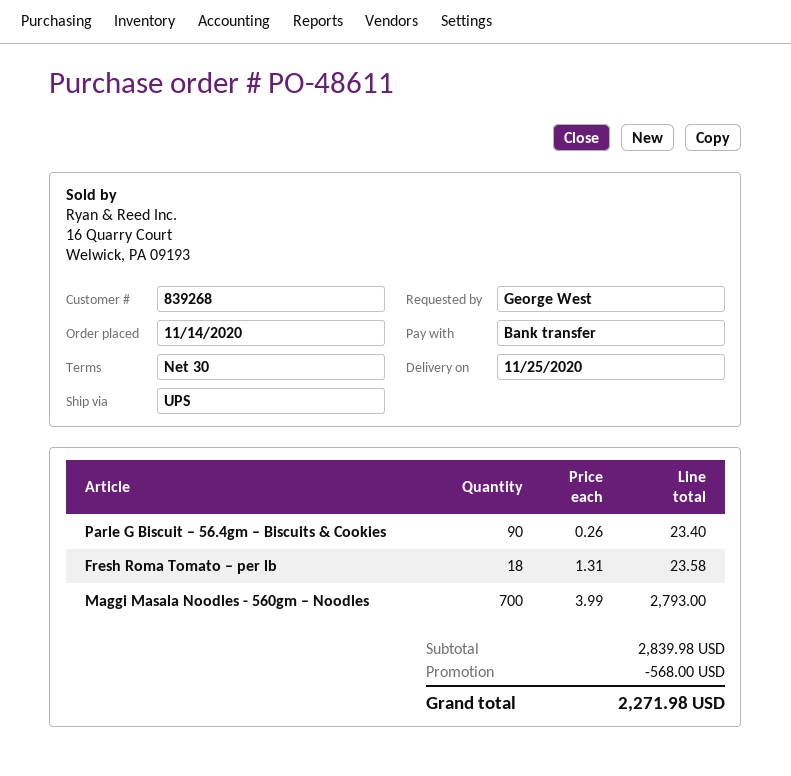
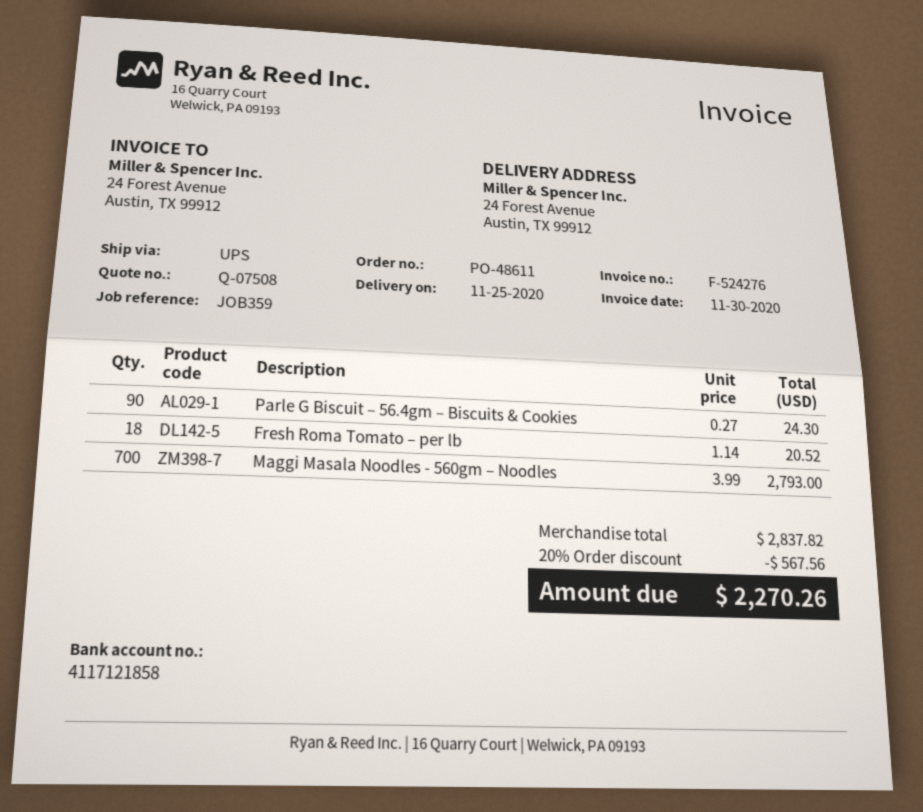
Parle G Biscuit – 56.4gm – Biscuits & Cookies: 90 x 0.26 = 23.40 -> 90 x 0.27 = 24.30
Fresh Roma Tomato – per lb: 18 x 1.31 = 23.58 -> 18 x 1.14 = 20.52
subtotal: 2839.98 -> 2837.82
discount: 568.00 -> 567.56
total: 2271.98 -> 2270.26

